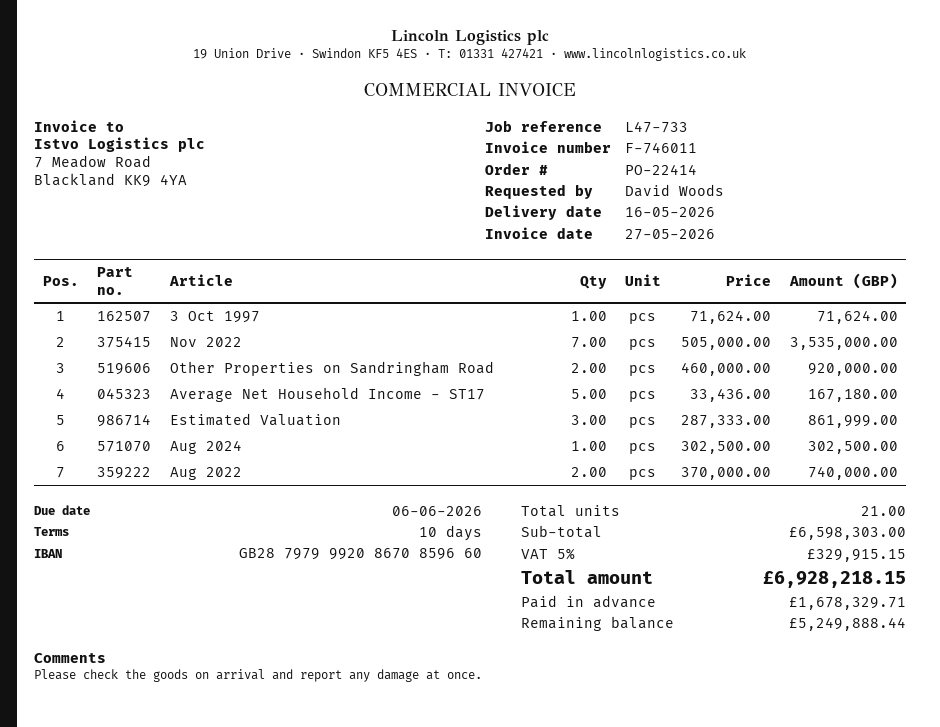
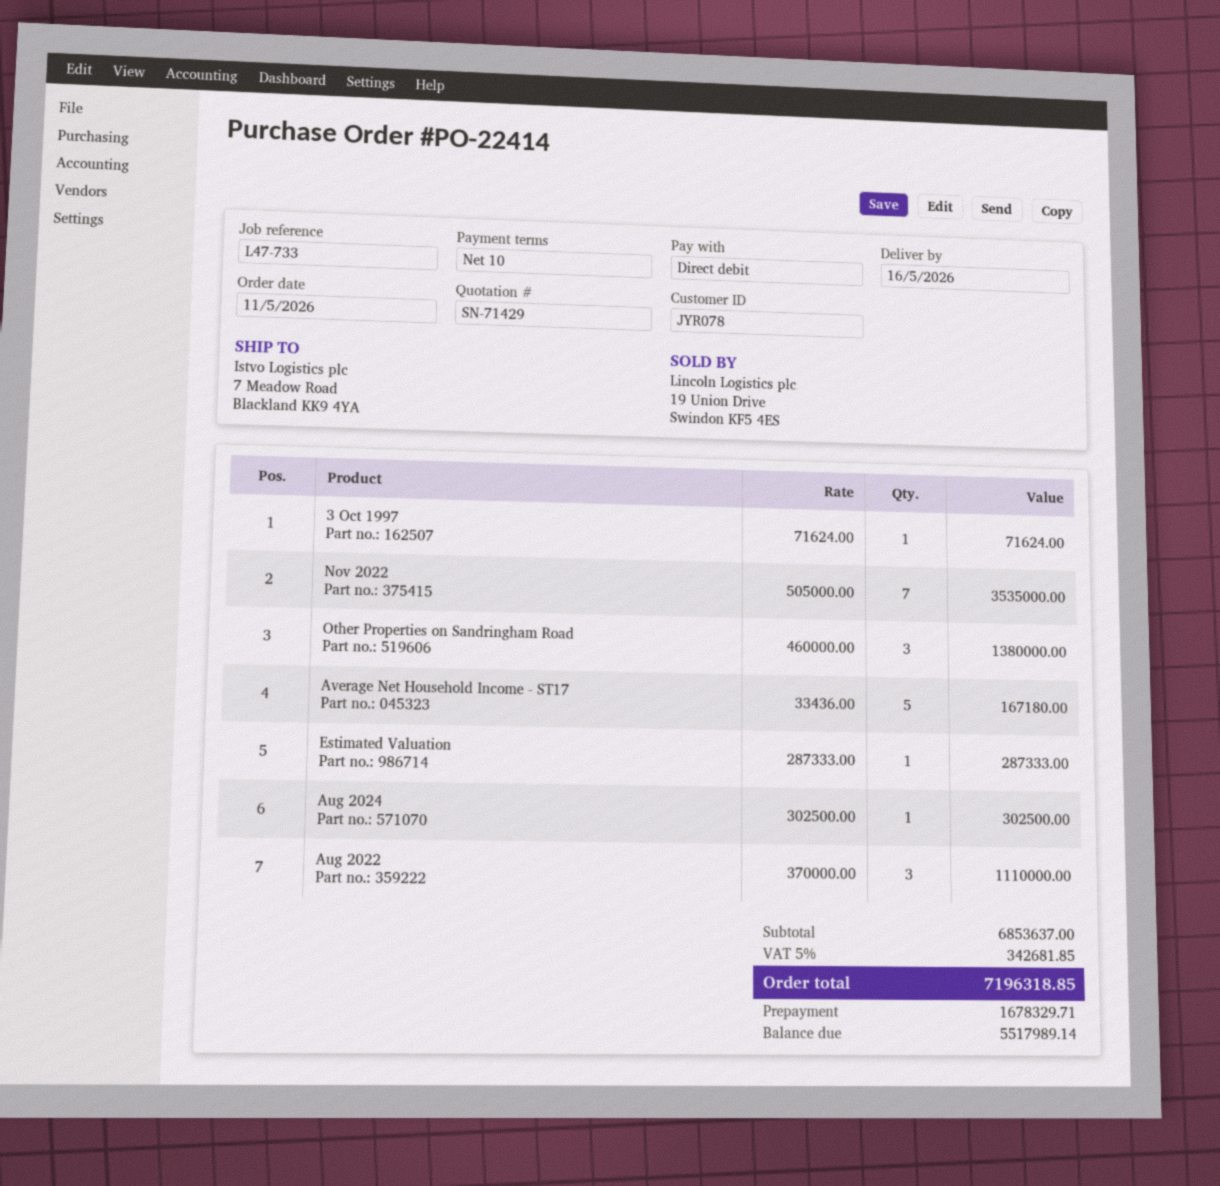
Other Properties on Sandringham Road: 2 x 460000.00 = 920000.00 -> 3 x 460000.00 = 1380000.00
Estimated Valuation: 3 x 287333.00 = 861999.00 -> 1 x 287333.00 = 287333.00
Aug 2022: 2 x 370000.00 = 740000.00 -> 3 x 370000.00 = 1110000.00
subtotal: 6598303.00 -> 6853637.00
tax: 5% = 329915.15 -> 5% = 342681.85
total: 6928218.15 -> 7196318.85
balance: 5249888.44 -> 5517989.14

